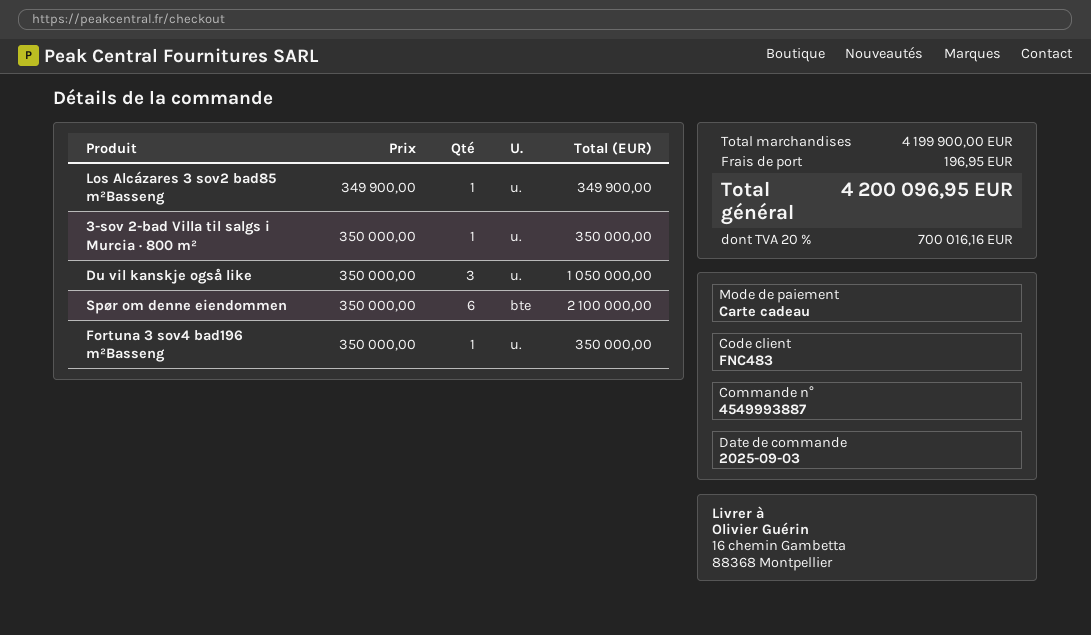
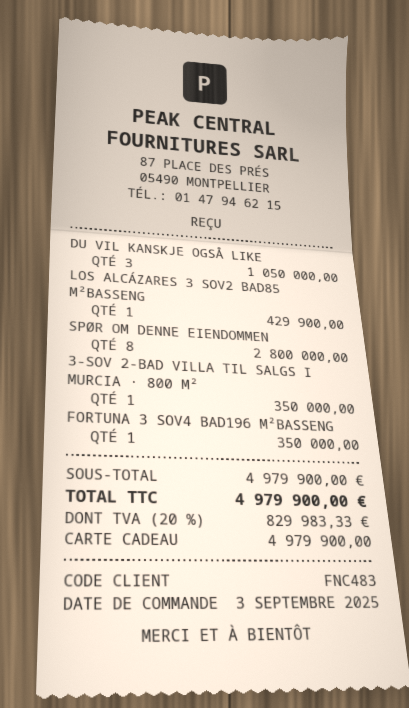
Los Alcázares 3 sov2 bad85 m²Basseng: 1 for 349900.00 -> 1 for 429900.00
Spør om denne eiendommen: 6 for 2100000.00 -> 8 for 2800000.00
subtotal: 4199900.00 -> 4979900.00
shipping: 196.95 -> none
tax: 20% = 700016.16 -> 20% = 829983.33
total: 4200096.95 -> 4979900.00

